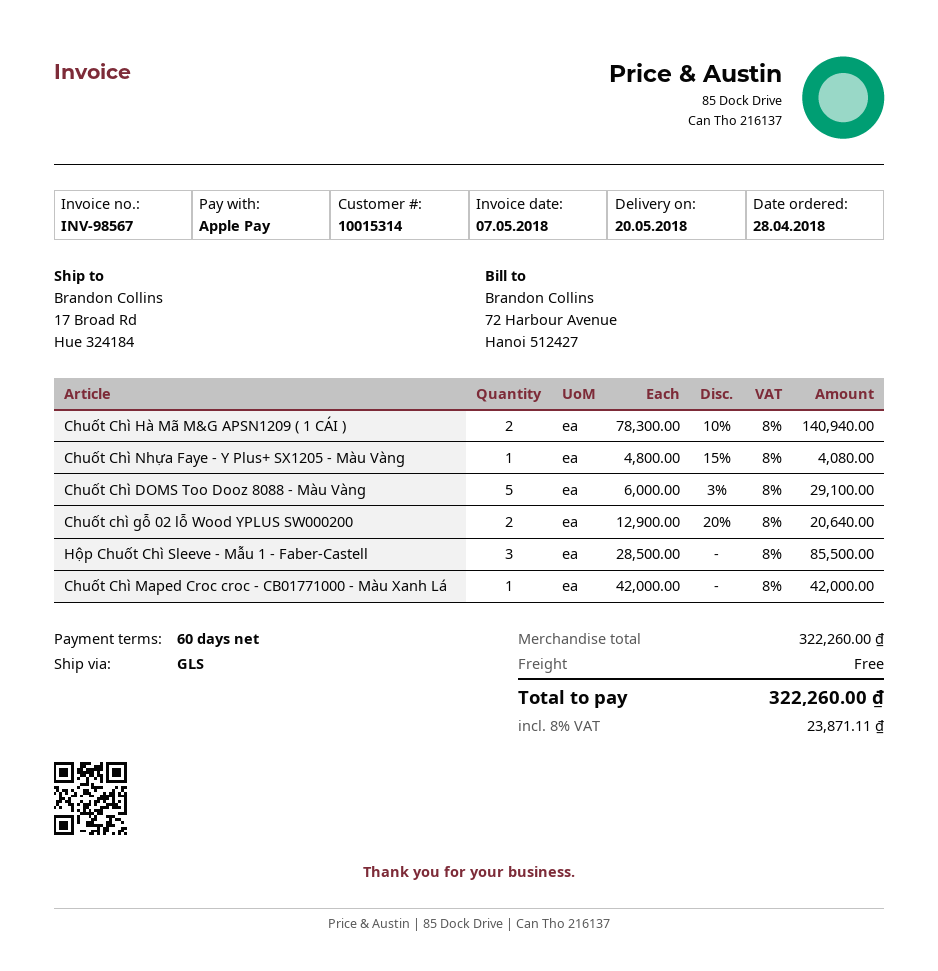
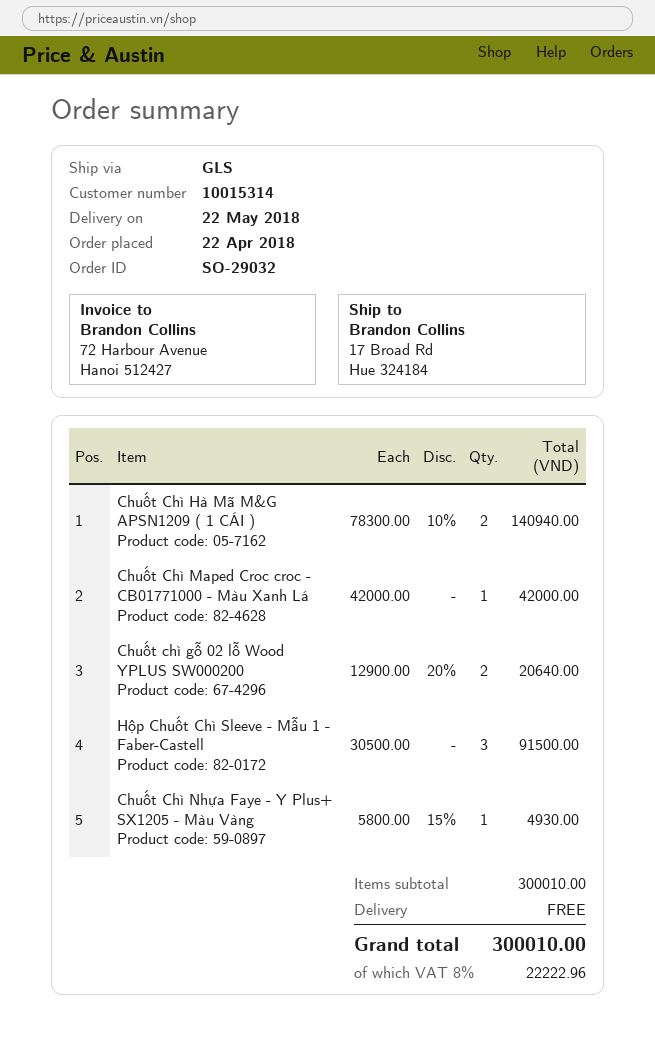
order date: 2018-04-28 -> 2018-04-22
delivery date: 2018-05-20 -> 2018-05-22
Chuốt Chì Nhựa Faye - Y Plus+ SX1205 - Màu Vàng: 1 x 4800.00 - 15% = 4080.00 -> 1 x 5800.00 - 15% = 4930.00
Chuốt Chì DOMS Too Dooz 8088 - Màu Vàng: 5 x 6000.00 - 3% = 29100.00 -> none
Hộp Chuốt Chì Sleeve - Mẫu 1 - Faber-Castell: 3 x 28500.00 = 85500.00 -> 3 x 30500.00 = 91500.00
subtotal: 322260.00 -> 300010.00
tax: 8% = 23871.11 -> 8% = 22222.96
total: 322260.00 -> 300010.00

